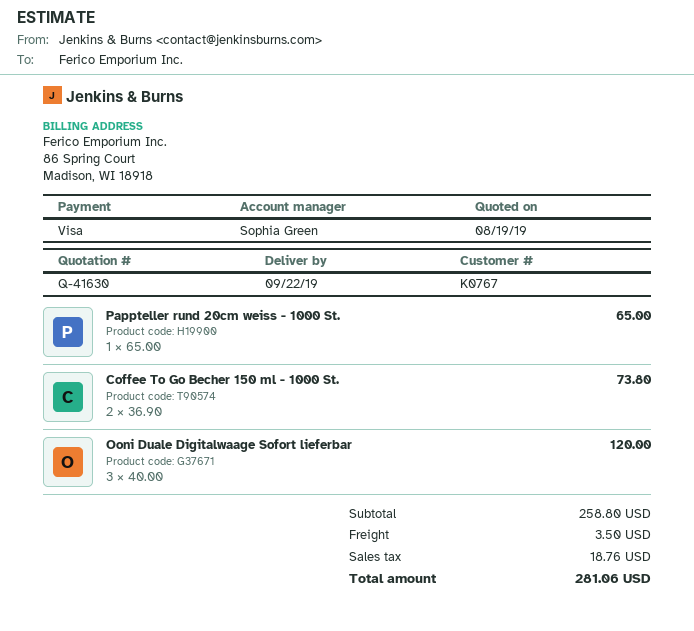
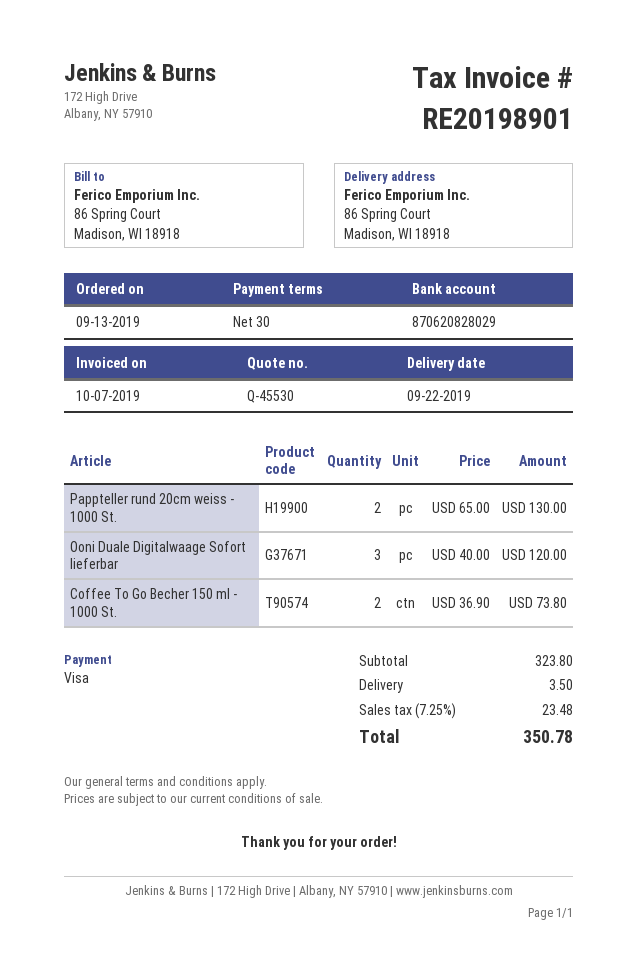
quote number: Q-41630 -> Q-45530
Pappteller rund 20cm weiss - 1000 St.: 1 x 65.00 = 65.00 -> 2 x 65.00 = 130.00
subtotal: 258.80 -> 323.80
tax: 18.76 -> 23.48
total: 281.06 -> 350.78

